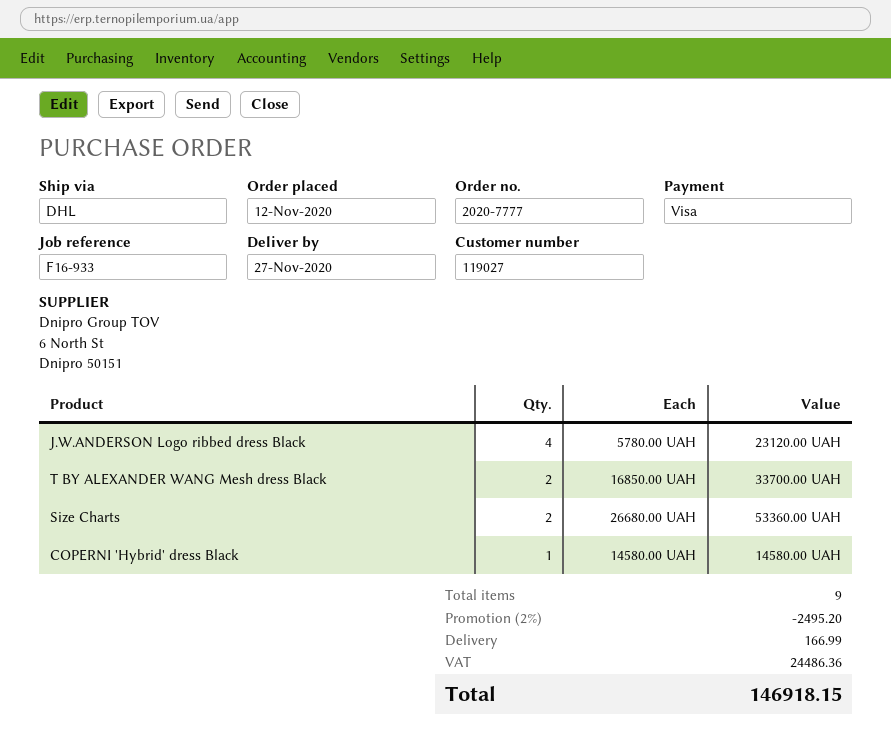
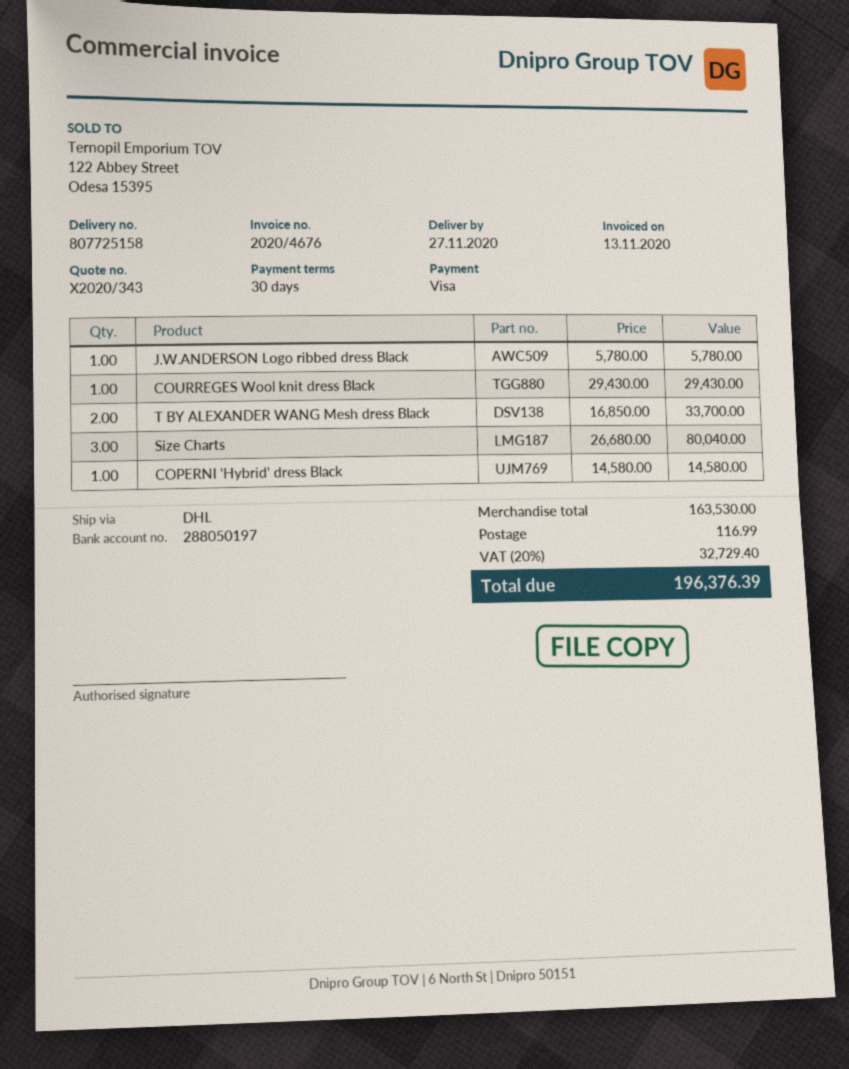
J.W.ANDERSON Logo ribbed dress Black: 4 x 5780.00 = 23120.00 -> 1 x 5780.00 = 5780.00
Size Charts: 2 x 26680.00 = 53360.00 -> 3 x 26680.00 = 80040.00
COURREGES Wool knit dress Black: none -> 1 x 29430.00 = 29430.00
discount: 2% = 2495.20 -> none
shipping: 166.99 -> 116.99
tax: 24486.36 -> 32729.40
total: 146918.15 -> 196376.39

